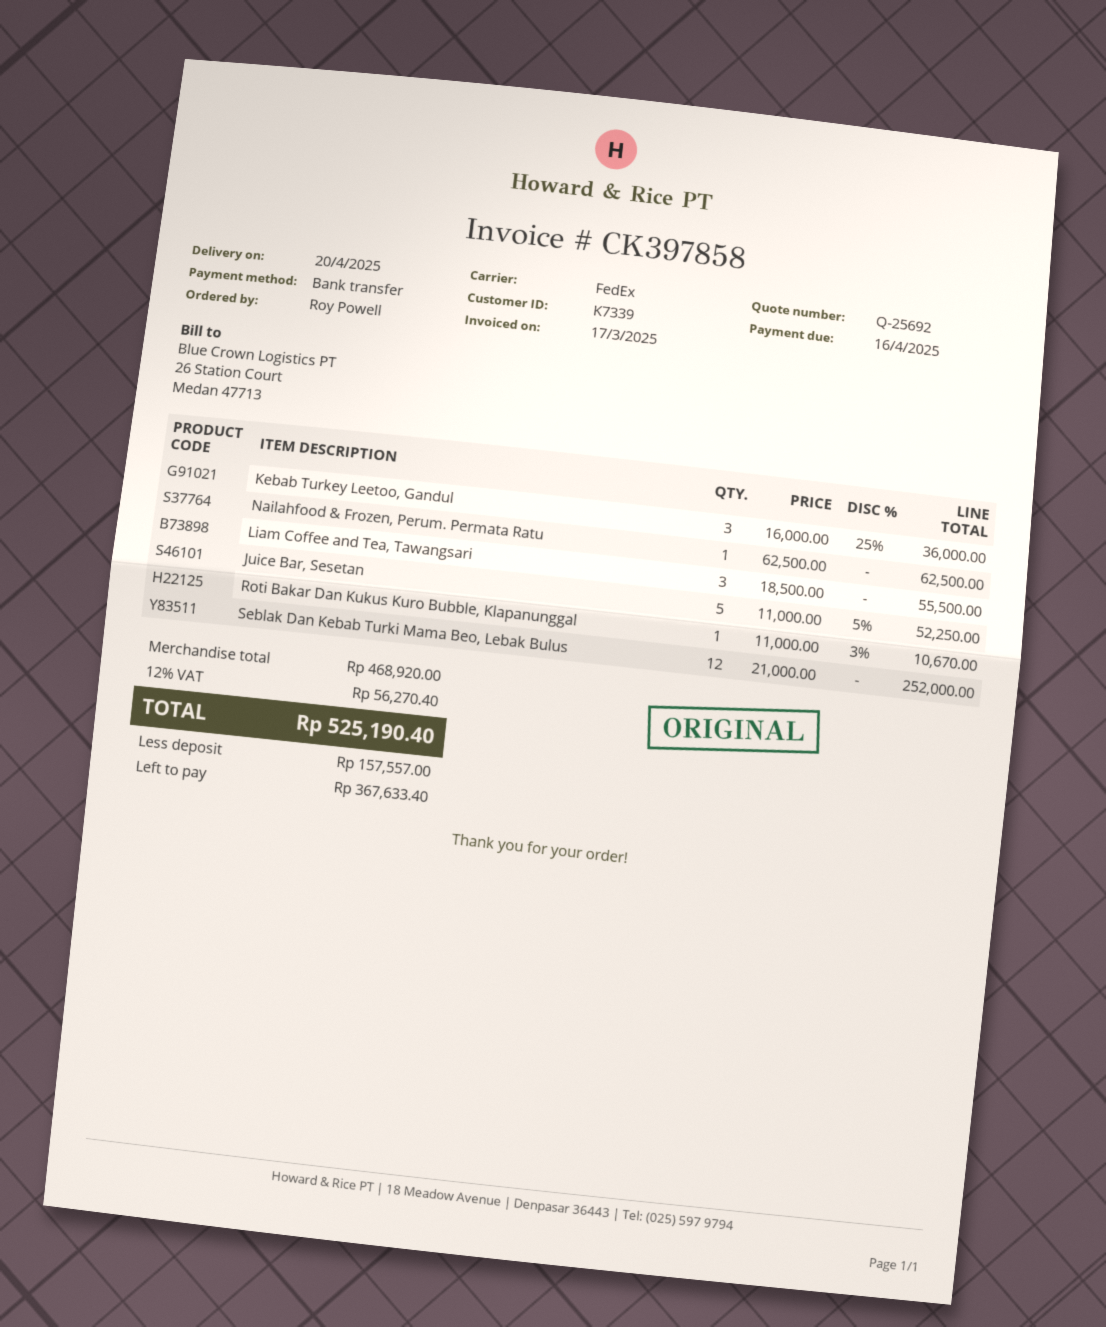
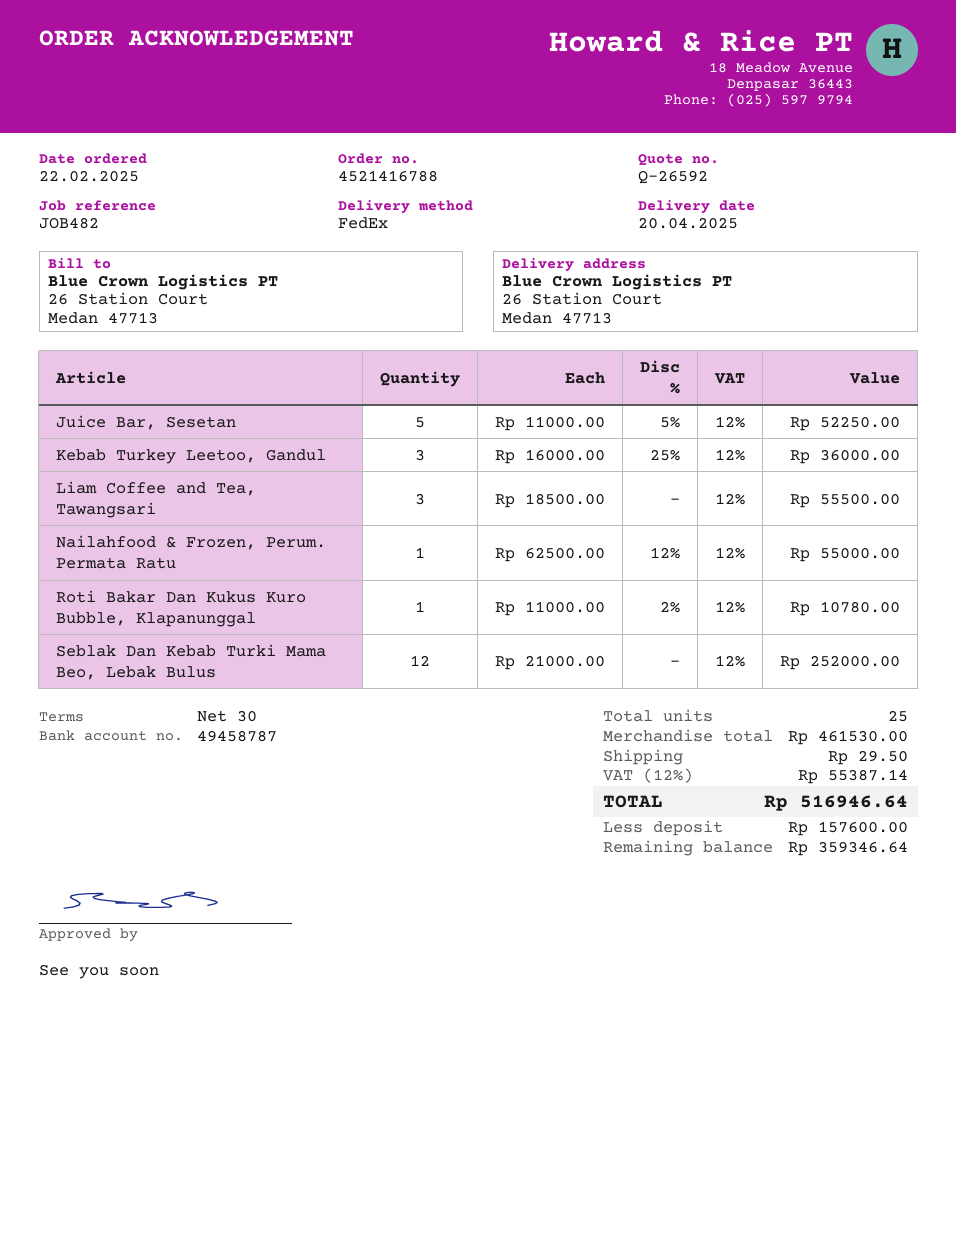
quote number: Q-25692 -> Q-26592
Nailahfood & Frozen, Perum. Permata Ratu: 1 x 62500.00 = 62500.00 -> 1 x 62500.00 - 12% = 55000.00
Roti Bakar Dan Kukus Kuro Bubble, Klapanunggal: 1 x 11000.00 - 3% = 10670.00 -> 1 x 11000.00 - 2% = 10780.00
subtotal: 468920.00 -> 461530.00
shipping: none -> 29.50
tax: 12% = 56270.40 -> 12% = 55387.14
total: 525190.40 -> 516946.64
deposit: 157557.00 -> 157600.00
balance: 367633.40 -> 359346.64

